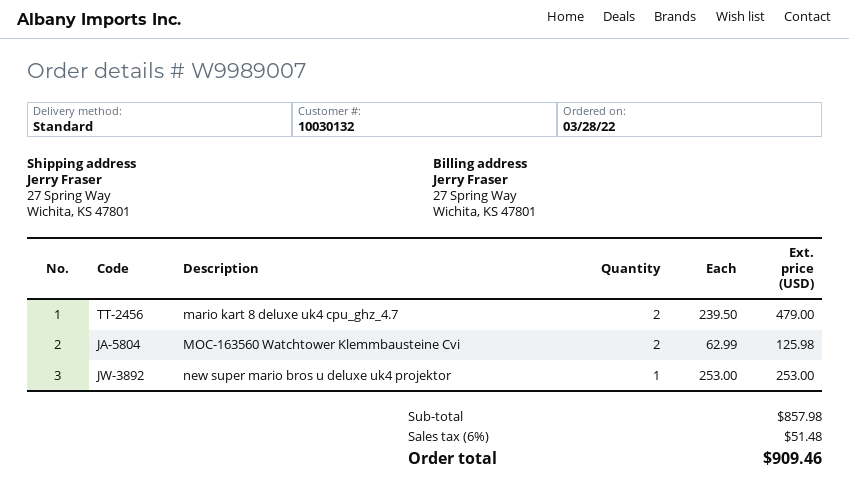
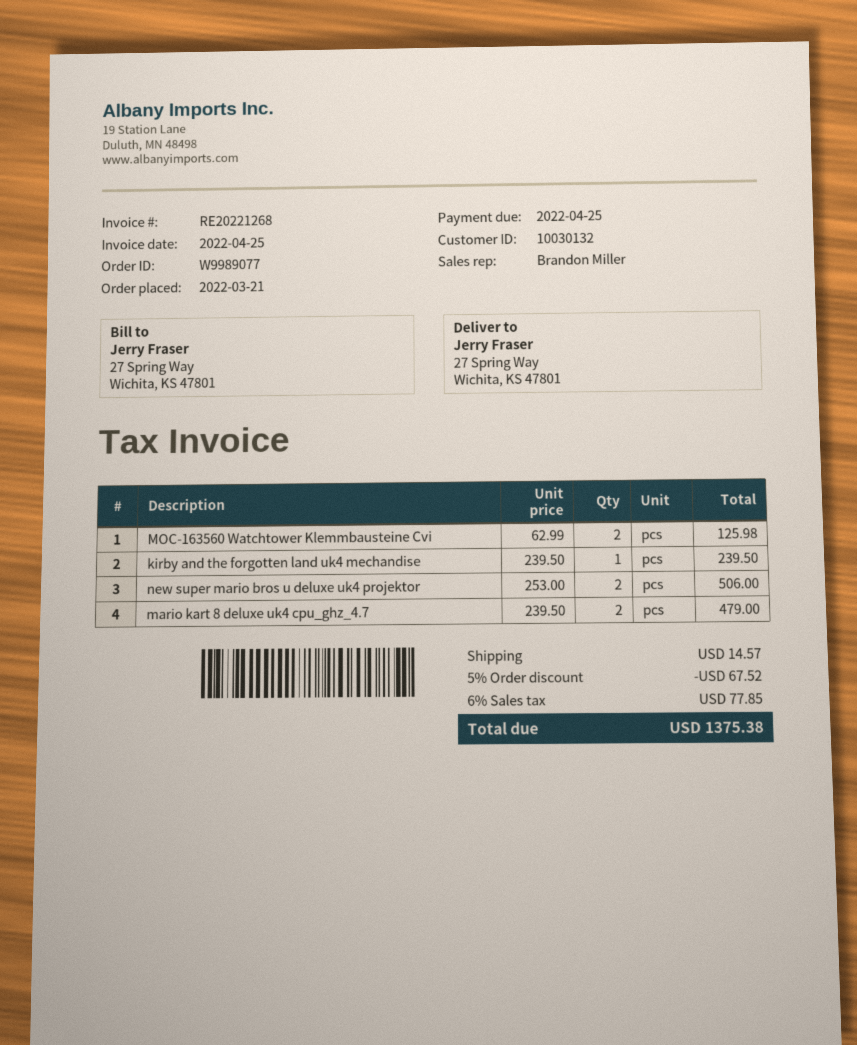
order number: W9989007 -> W9989077
order date: 2022-03-28 -> 2022-03-21
new super mario bros u deluxe uk4 projektor: 1 x 253.00 = 253.00 -> 2 x 253.00 = 506.00
kirby and the forgotten land uk4 mechandise: none -> 1 x 239.50 = 239.50
discount: none -> 5% = 67.52
shipping: none -> 14.57
tax: 6% = 51.48 -> 6% = 77.85
total: 909.46 -> 1375.38

